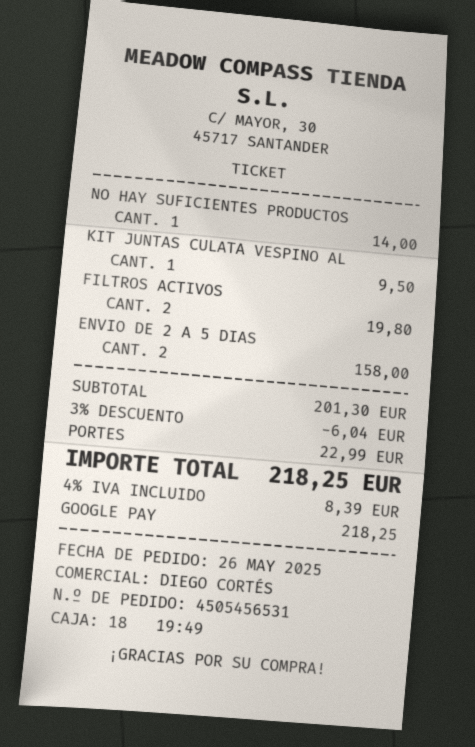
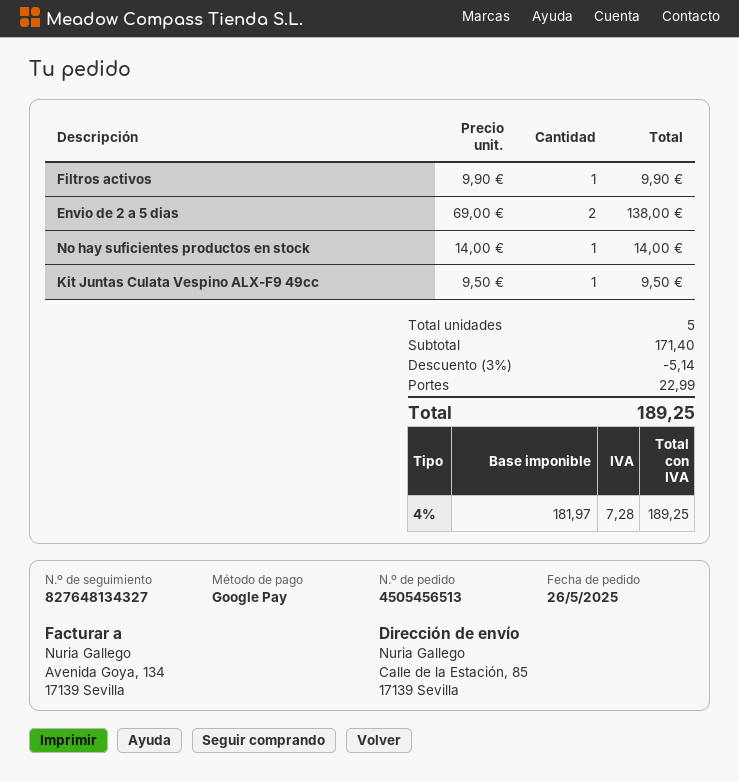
order number: 4505456531 -> 4505456513
FILTROS ACTIVOS: 2 for 19.80 -> 1 for 9.90
ENVIO DE 2 A 5 DIAS: 2 for 158.00 -> 2 for 138.00
subtotal: 201.30 -> 171.40
discount: 3% = 6.04 -> 3% = 5.14
tax: 4% = 8.39 -> 4% = 7.28
total: 218.25 -> 189.25

